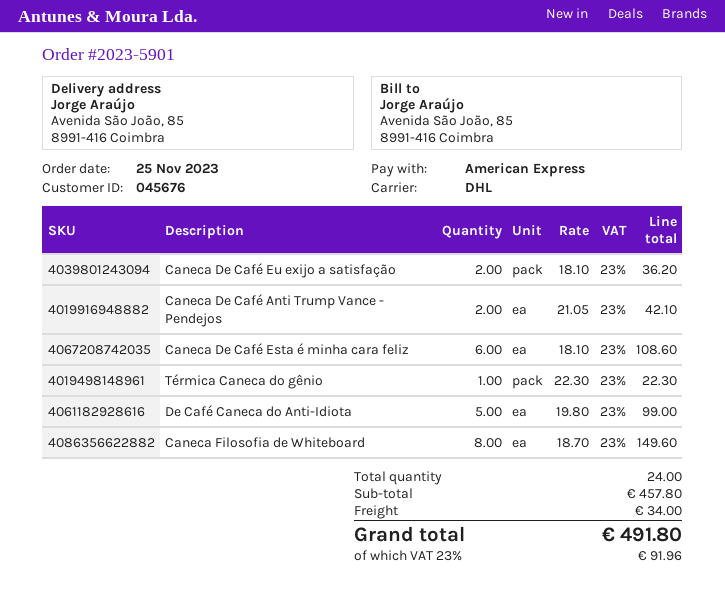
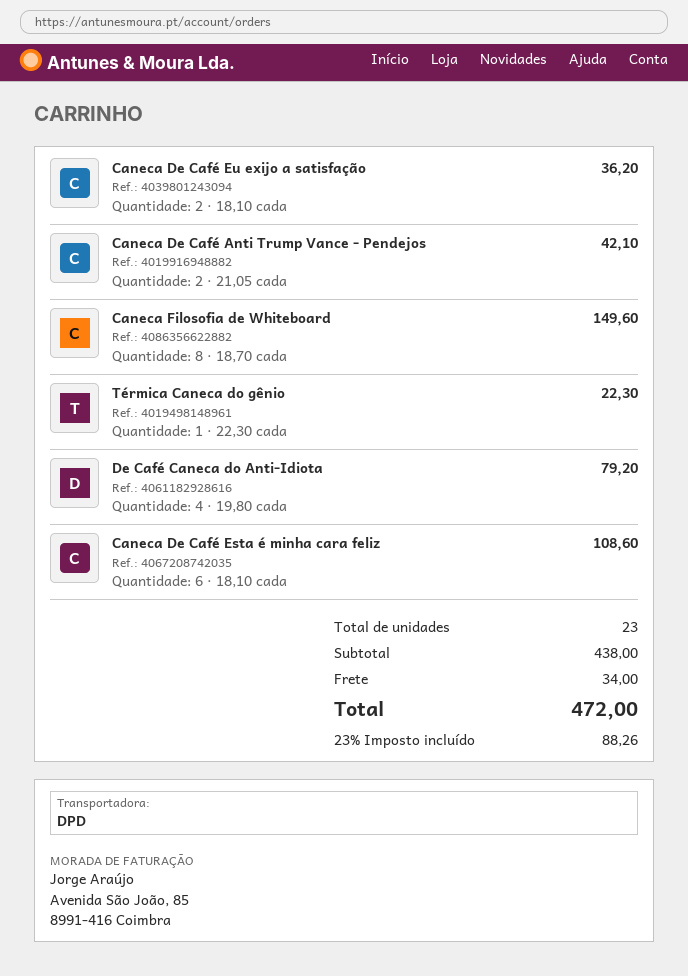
shipping method: DHL -> DPD
De Café Caneca do Anti-Idiota: 5 x 19.80 = 99.00 -> 4 x 19.80 = 79.20
total quantity: 24 -> 23
subtotal: 457.80 -> 438.00
tax: 23% = 91.96 -> 23% = 88.26
total: 491.80 -> 472.00

